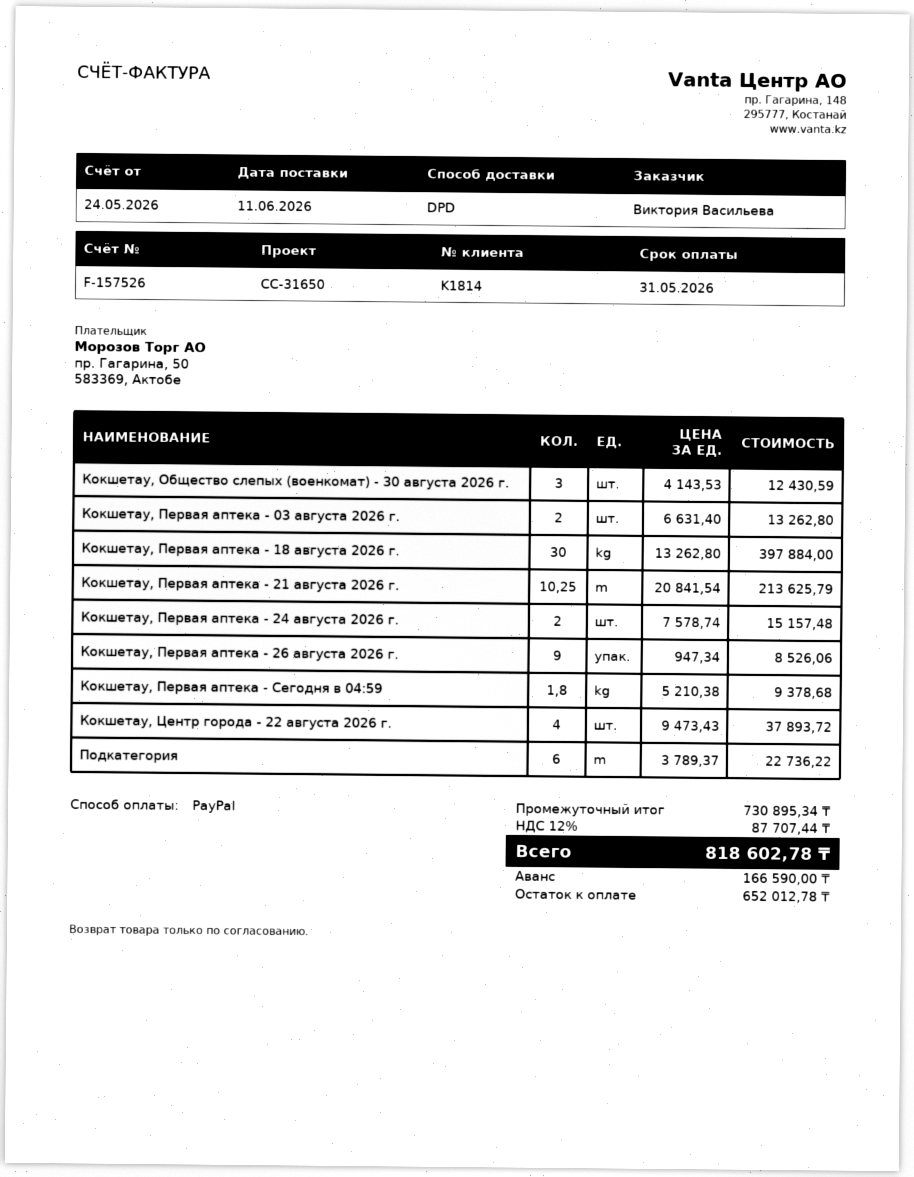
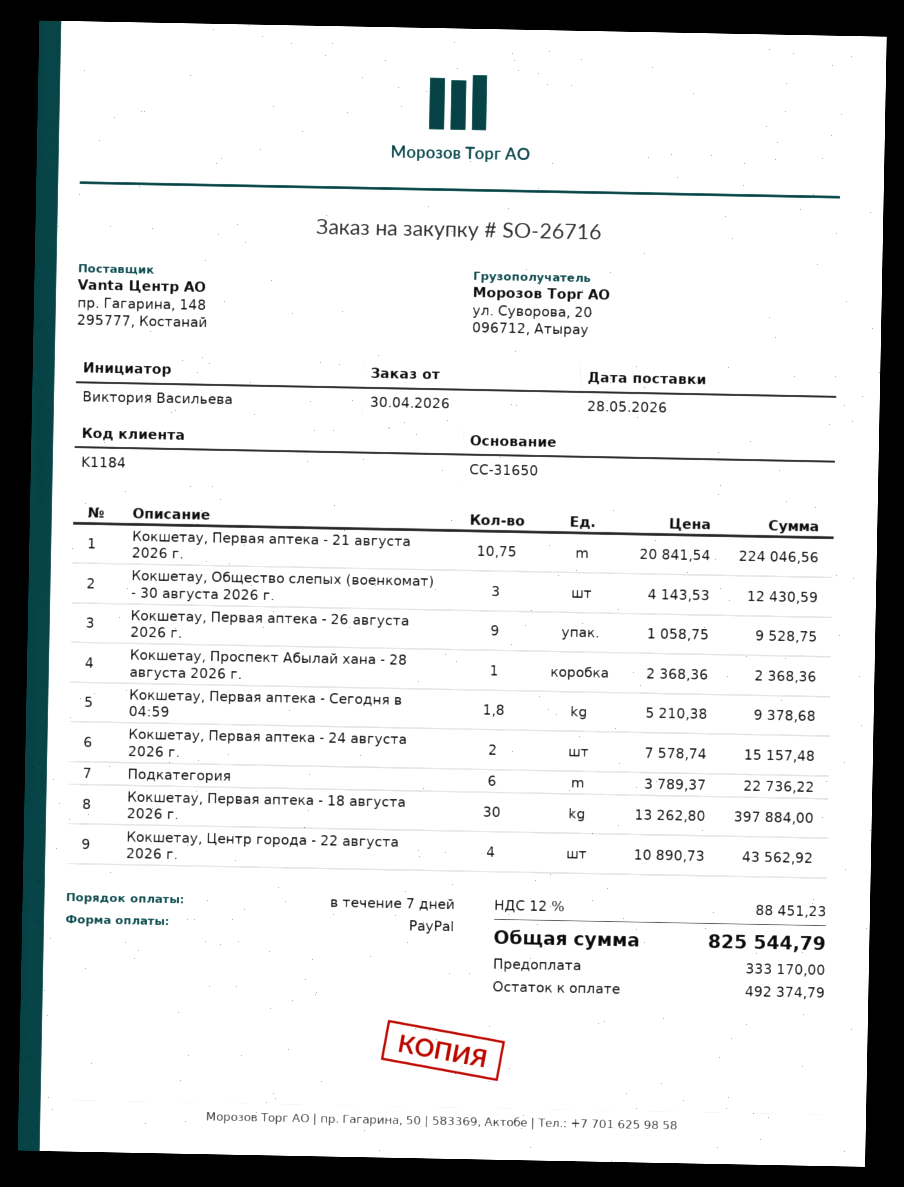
delivery date: 2026-06-11 -> 2026-05-28
customer number: K1814 -> K1184
Кокшетау, Первая аптека - 03 августа 2026 г.: 2 x 6631.40 = 13262.80 -> none
Кокшетау, Первая аптека - 21 августа 2026 г.: 10.25 x 20841.54 = 213625.79 -> 10.75 x 20841.54 = 224046.56
Кокшетау, Первая аптека - 26 августа 2026 г.: 9 x 947.34 = 8526.06 -> 9 x 1058.75 = 9528.75
Кокшетау, Центр города - 22 августа 2026 г.: 4 x 9473.43 = 37893.72 -> 4 x 10890.73 = 43562.92
Кокшетау, Проспект Абылай хана - 28 августа 2026 г.: none -> 1 x 2368.36 = 2368.36
tax: 12% = 87707.44 -> 12% = 88451.23
total: 818602.78 -> 825544.79
deposit: 166590.00 -> 333170.00
balance: 652012.78 -> 492374.79

